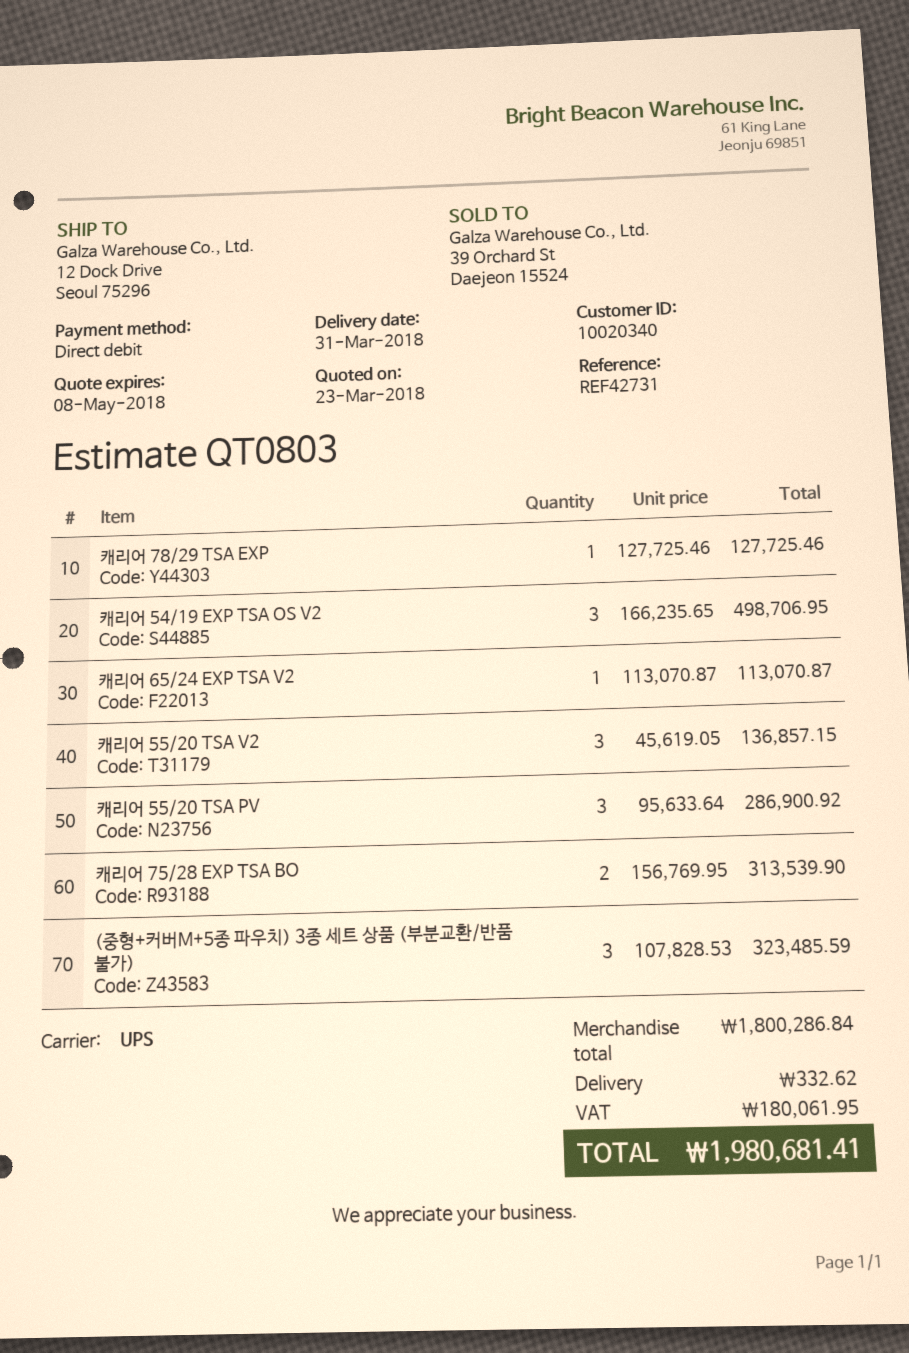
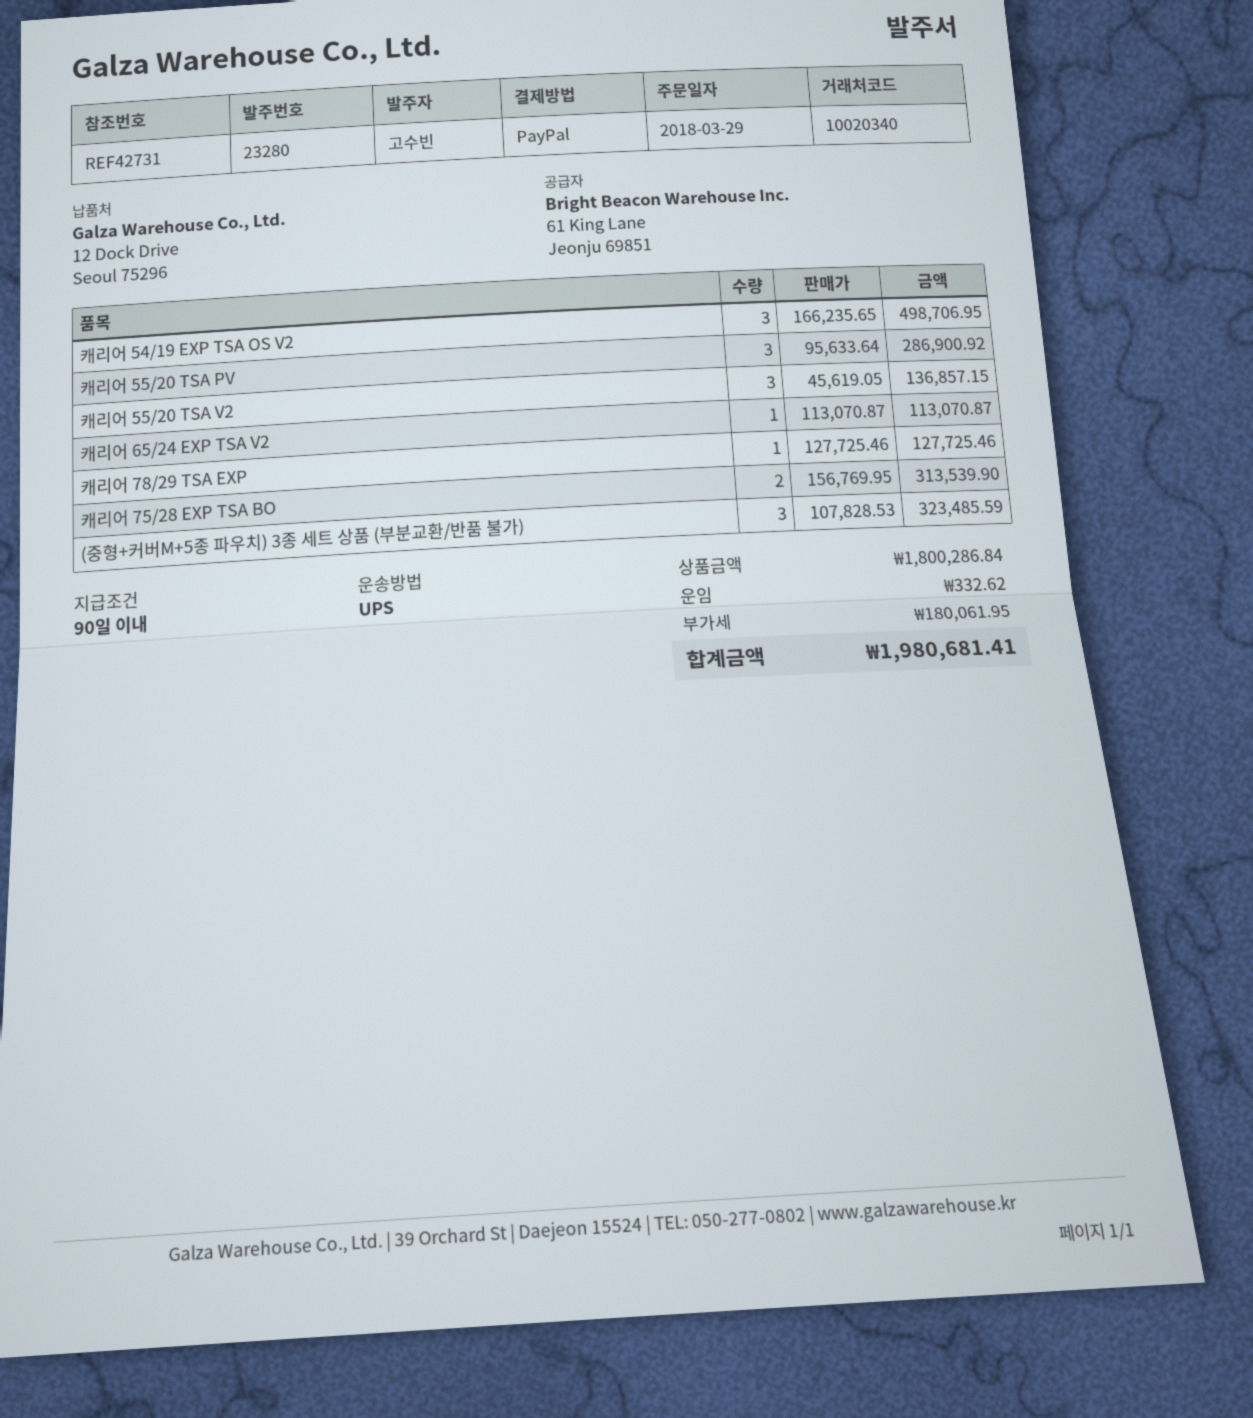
payment method: direct debit -> PayPal

